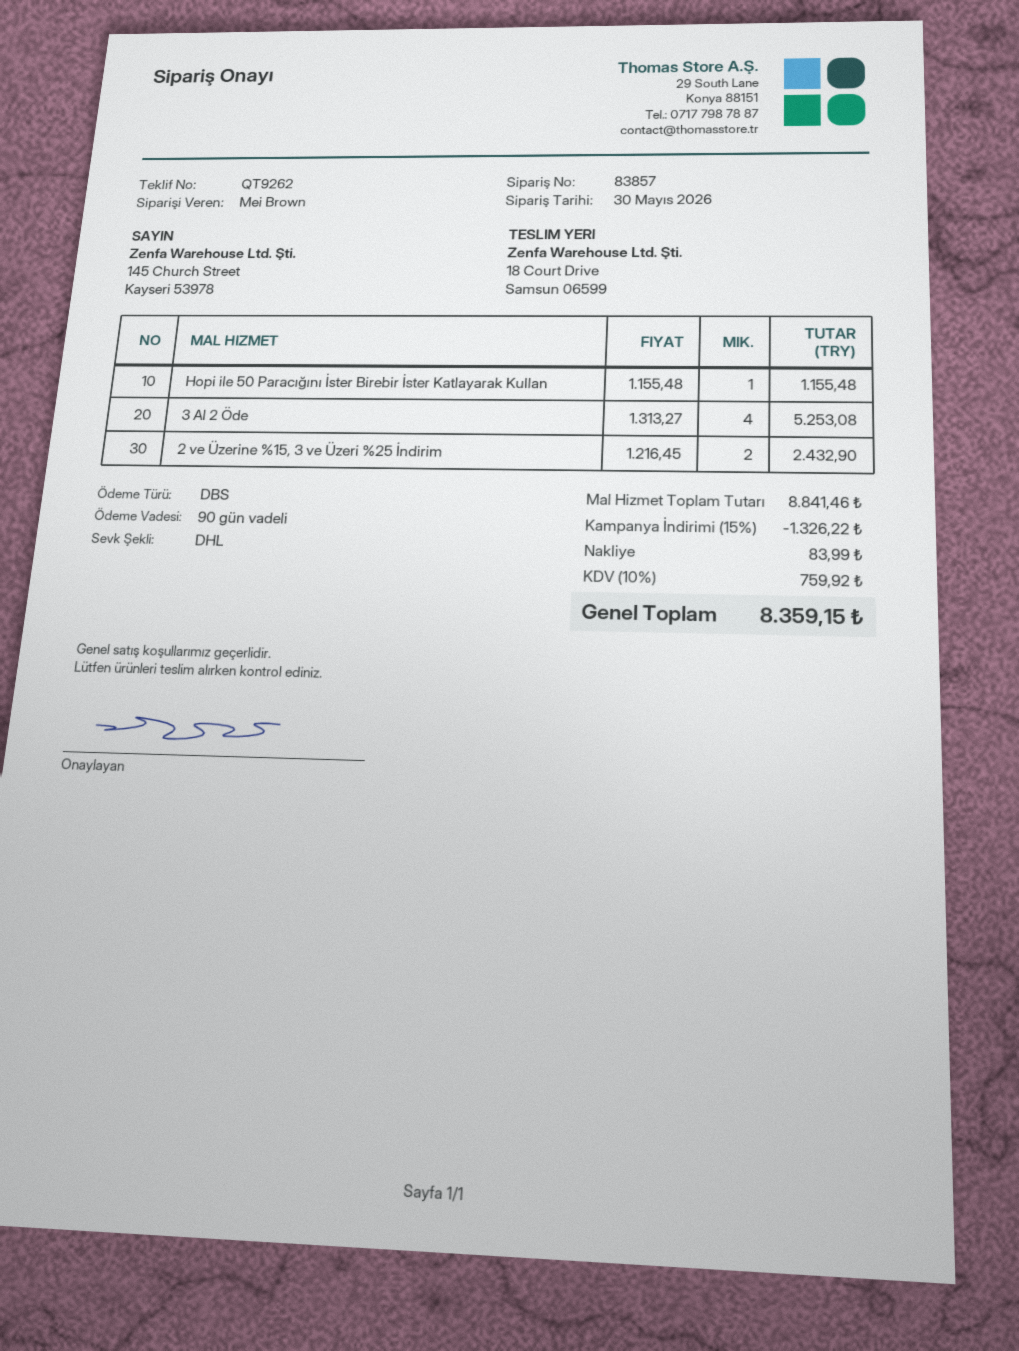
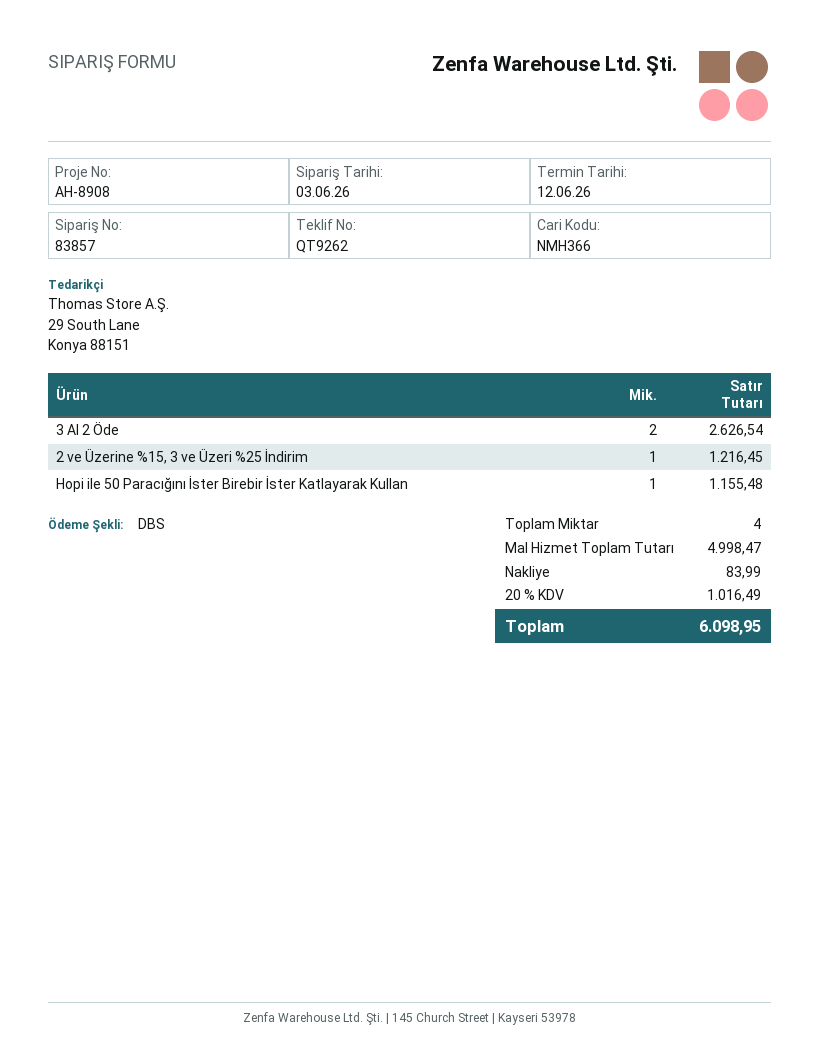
order date: 2026-05-30 -> 2026-06-03
3 Al 2 Öde: 4 for 5253.08 -> 2 for 2626.54
2 ve Üzerine %15, 3 ve Üzeri %25 İndirim: 2 for 2432.90 -> 1 for 1216.45
subtotal: 8841.46 -> 4998.47
discount: 15% = 1326.22 -> none
tax: 10% = 759.92 -> 20% = 1016.49
total: 8359.15 -> 6098.95

